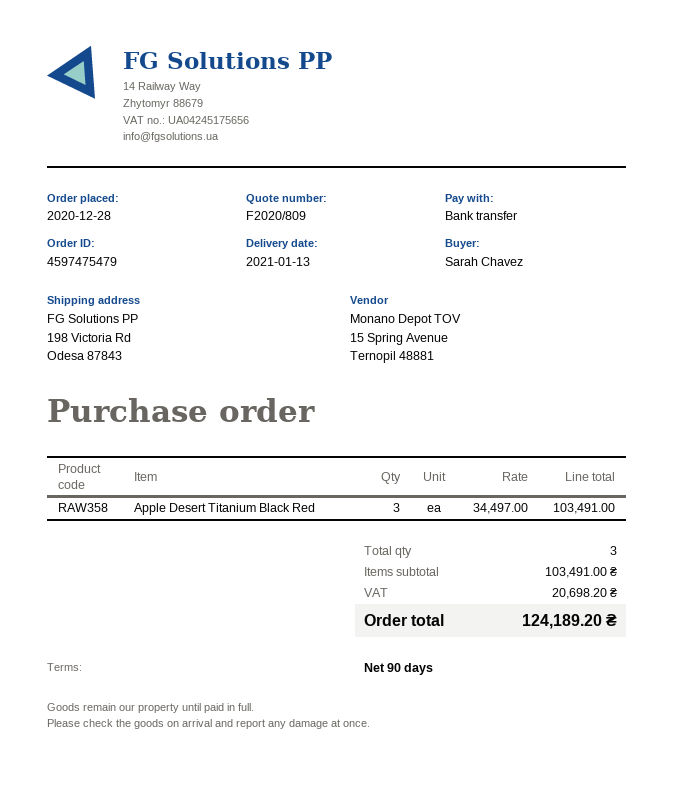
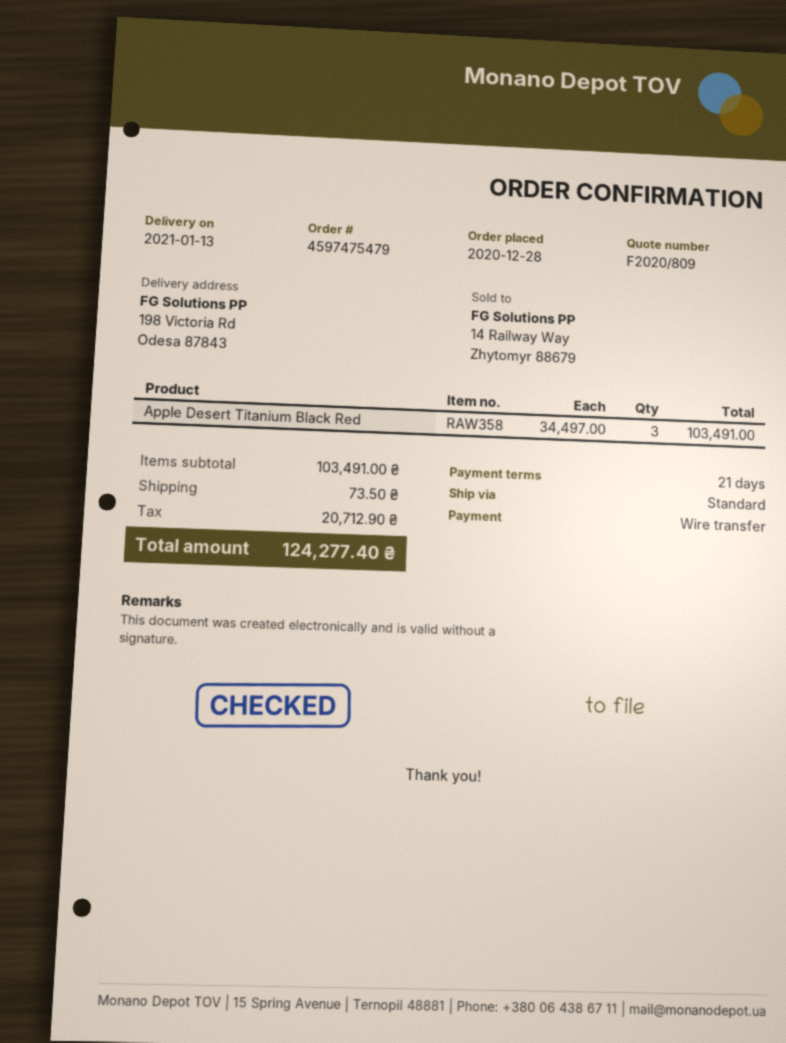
payment terms: 90 days -> 21 days
shipping: none -> 73.50
tax: 20698.20 -> 20712.90
total: 124189.20 -> 124277.40

